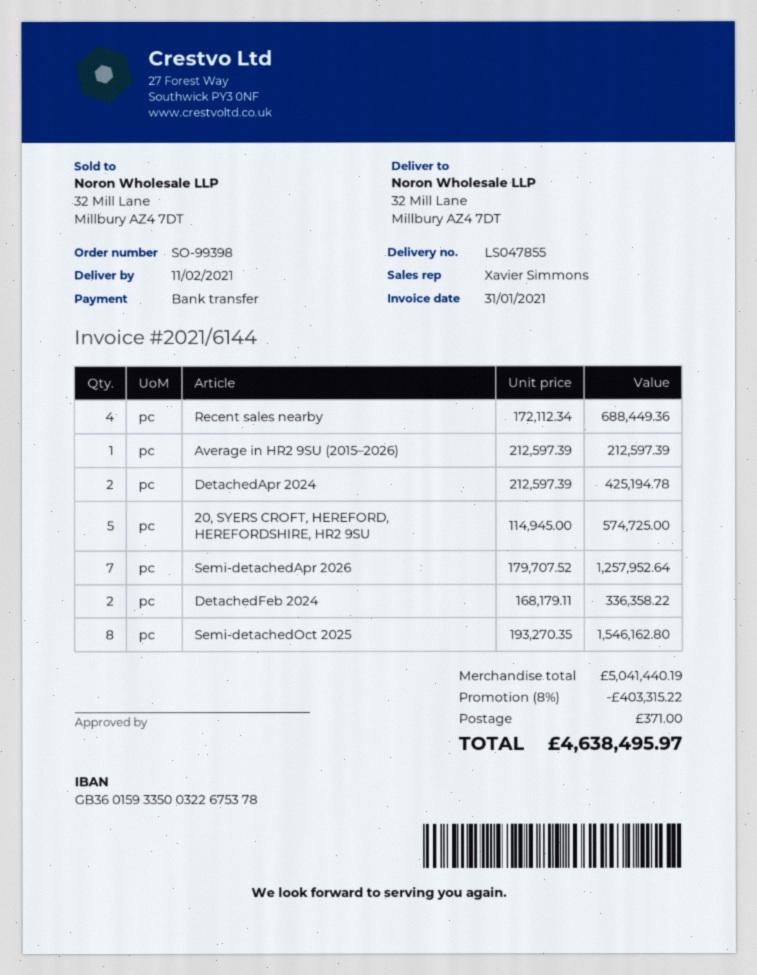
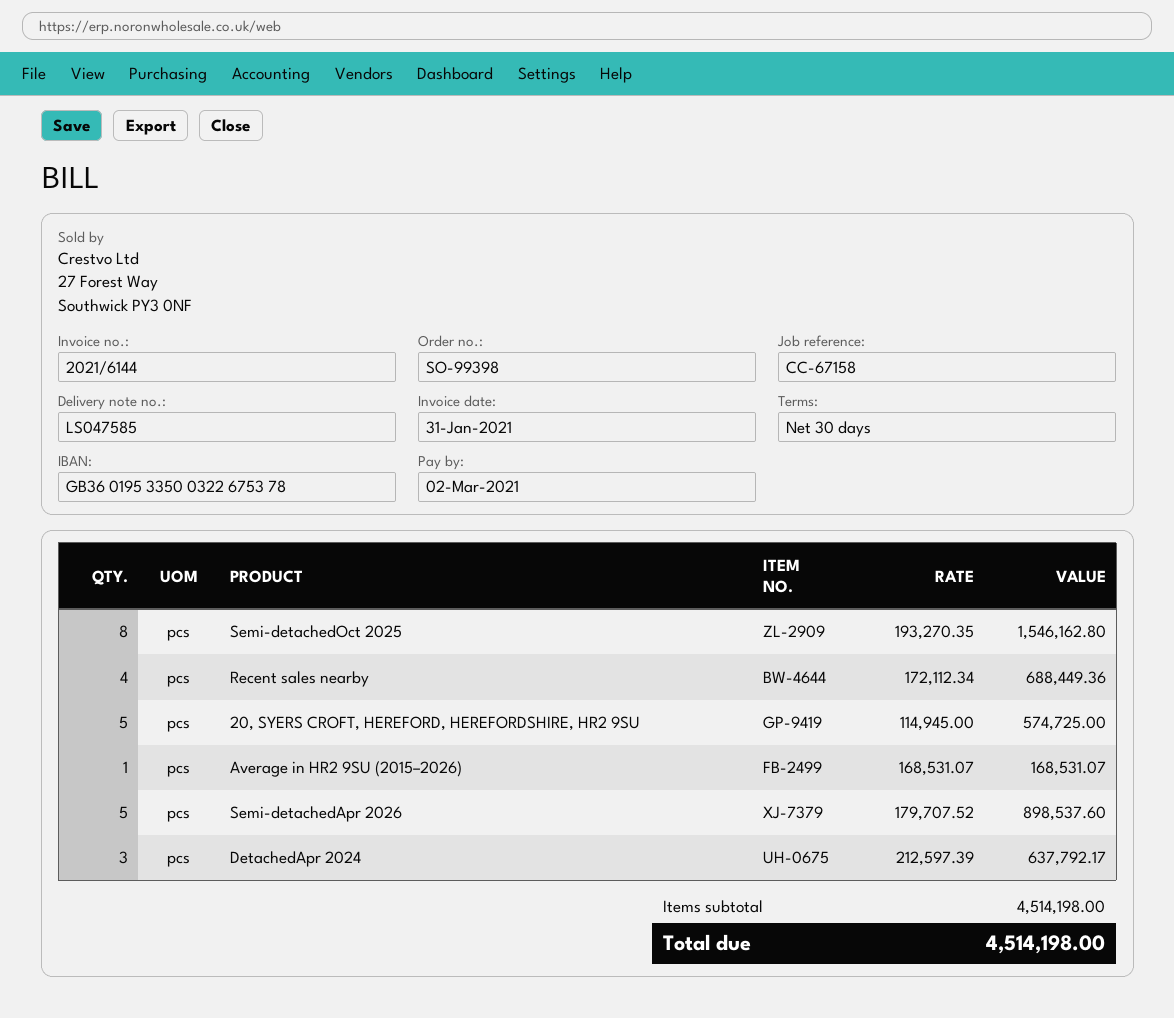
delivery note number: LS047855 -> LS047585
bank account: GB36015933500322675378 -> GB36019533500322675378
Average in HR2 9SU (2015–2026): 1 x 212597.39 = 212597.39 -> 1 x 168531.07 = 168531.07
DetachedApr 2024: 2 x 212597.39 = 425194.78 -> 3 x 212597.39 = 637792.17
Semi-detachedApr 2026: 7 x 179707.52 = 1257952.64 -> 5 x 179707.52 = 898537.60
DetachedFeb 2024: 2 x 168179.11 = 336358.22 -> none
subtotal: 5041440.19 -> 4514198.00
discount: 8% = 403315.22 -> none
shipping: 371.00 -> none
total: 4638495.97 -> 4514198.00

